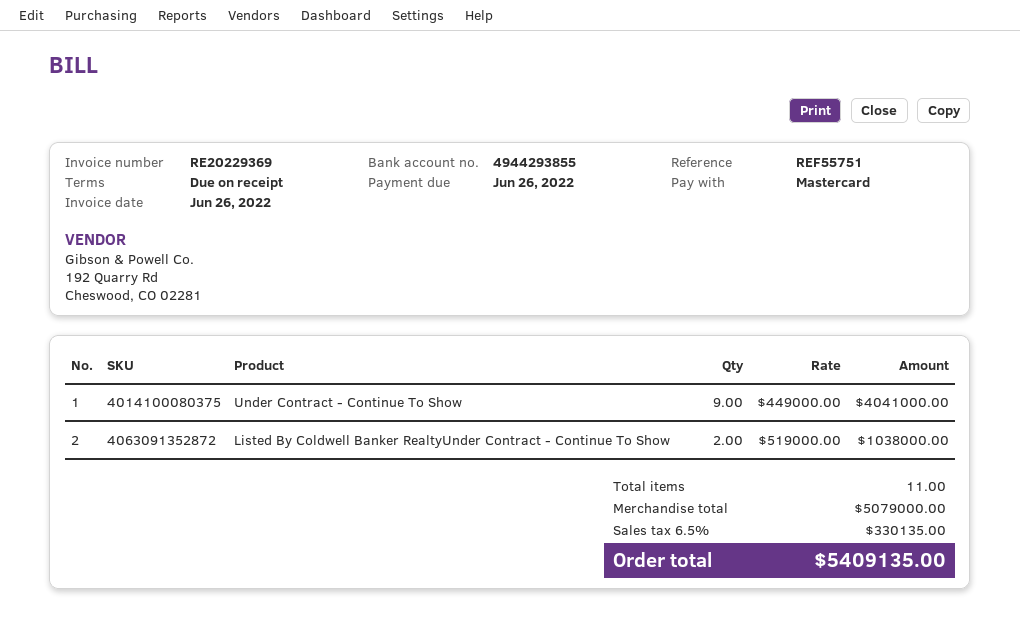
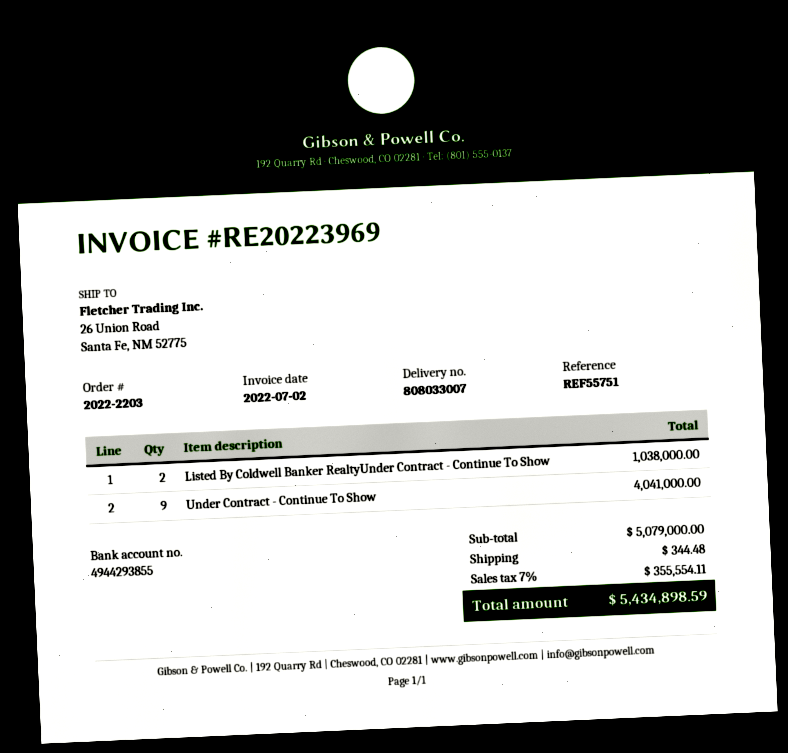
invoice number: RE20229369 -> RE20223969
invoice date: 2022-06-26 -> 2022-07-02
shipping: none -> 344.48
tax: 6.5% = 330135.00 -> 7% = 355554.11
total: 5409135.00 -> 5434898.59

